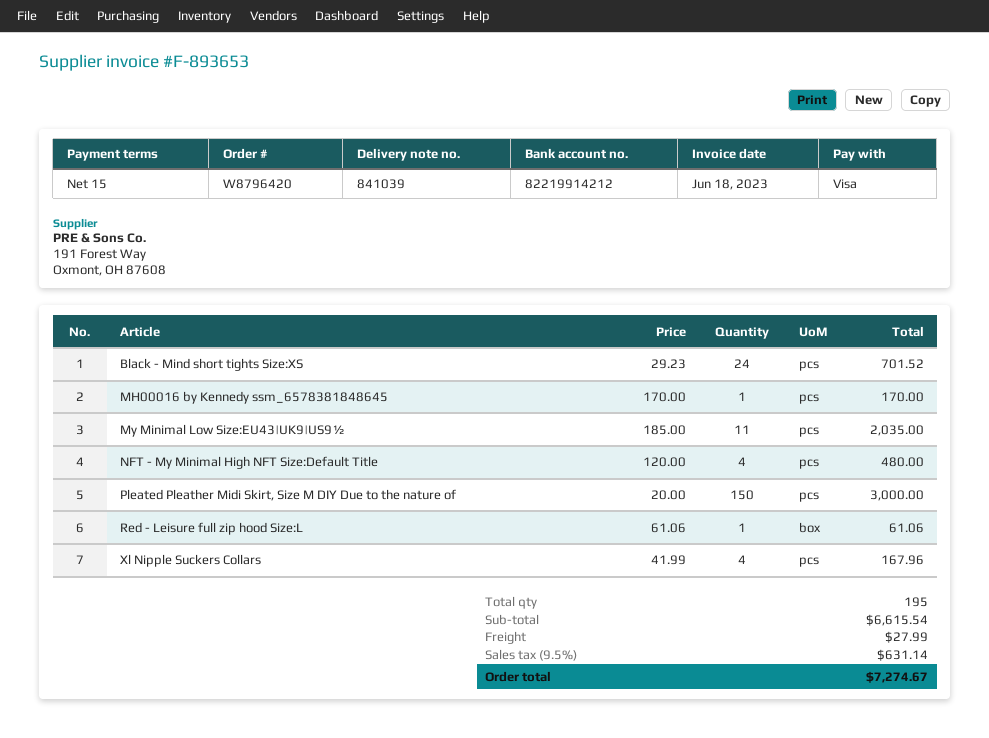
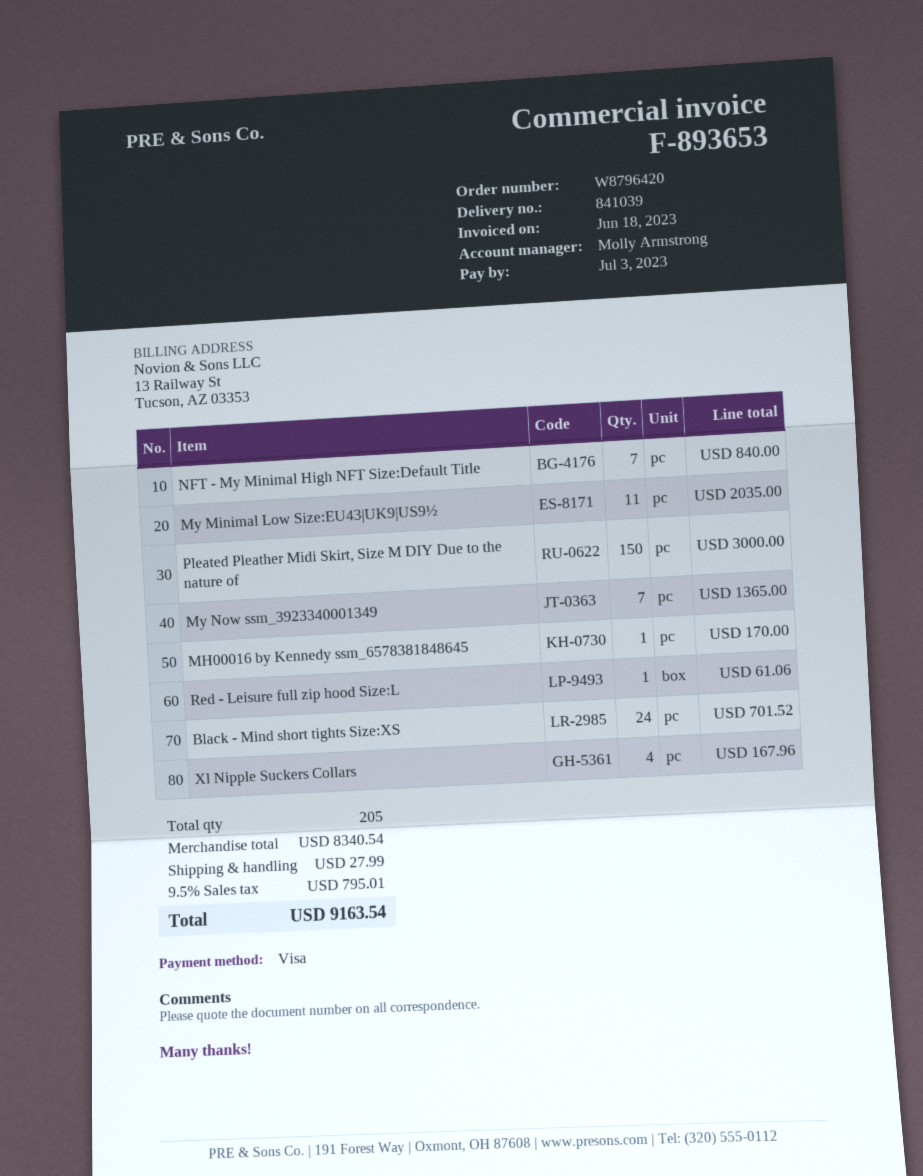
NFT - My Minimal High NFT Size:Default Title: 4 for 480.00 -> 7 for 840.00
My Now ssm_3923340001349: none -> 7 for 1365.00
total quantity: 195 -> 205
subtotal: 6615.54 -> 8340.54
tax: 9.5% = 631.14 -> 9.5% = 795.01
total: 7274.67 -> 9163.54

